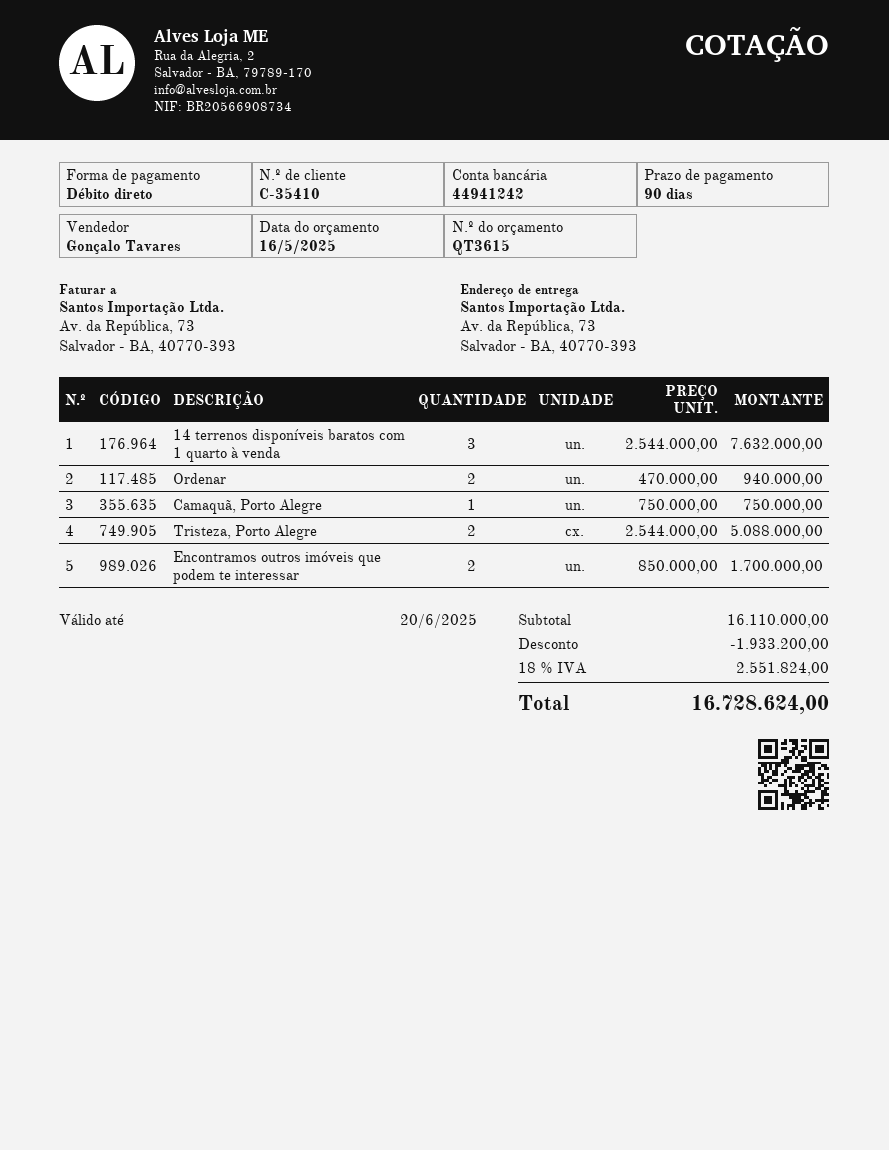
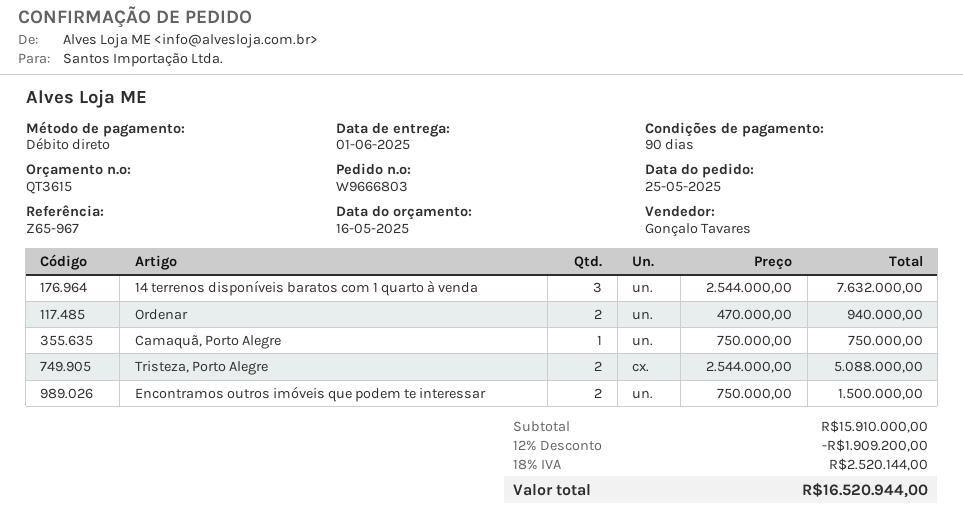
Encontramos outros imóveis que podem te interessar: 2 x 850000.00 = 1700000.00 -> 2 x 750000.00 = 1500000.00
subtotal: 16110000.00 -> 15910000.00
discount: 1933200.00 -> 1909200.00
tax: 18% = 2551824.00 -> 18% = 2520144.00
total: 16728624.00 -> 16520944.00

